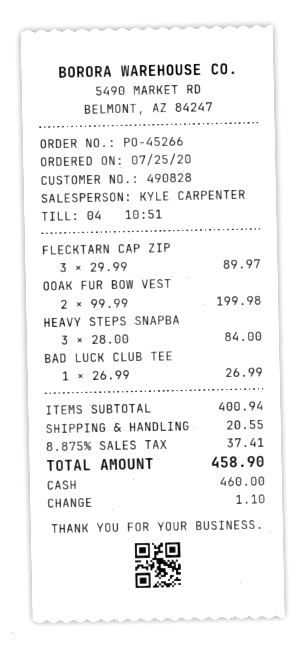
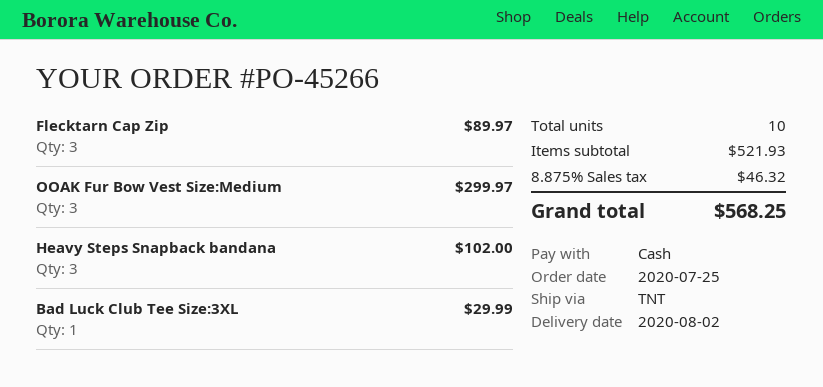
OOAK FUR BOW VEST: 2 for 199.98 -> 3 for 299.97
HEAVY STEPS SNAPBA: 3 for 84.00 -> 3 for 102.00
BAD LUCK CLUB TEE: 1 for 26.99 -> 1 for 29.99
subtotal: 400.94 -> 521.93
shipping: 20.55 -> none
tax: 8.875% = 37.41 -> 8.875% = 46.32
total: 458.90 -> 568.25

